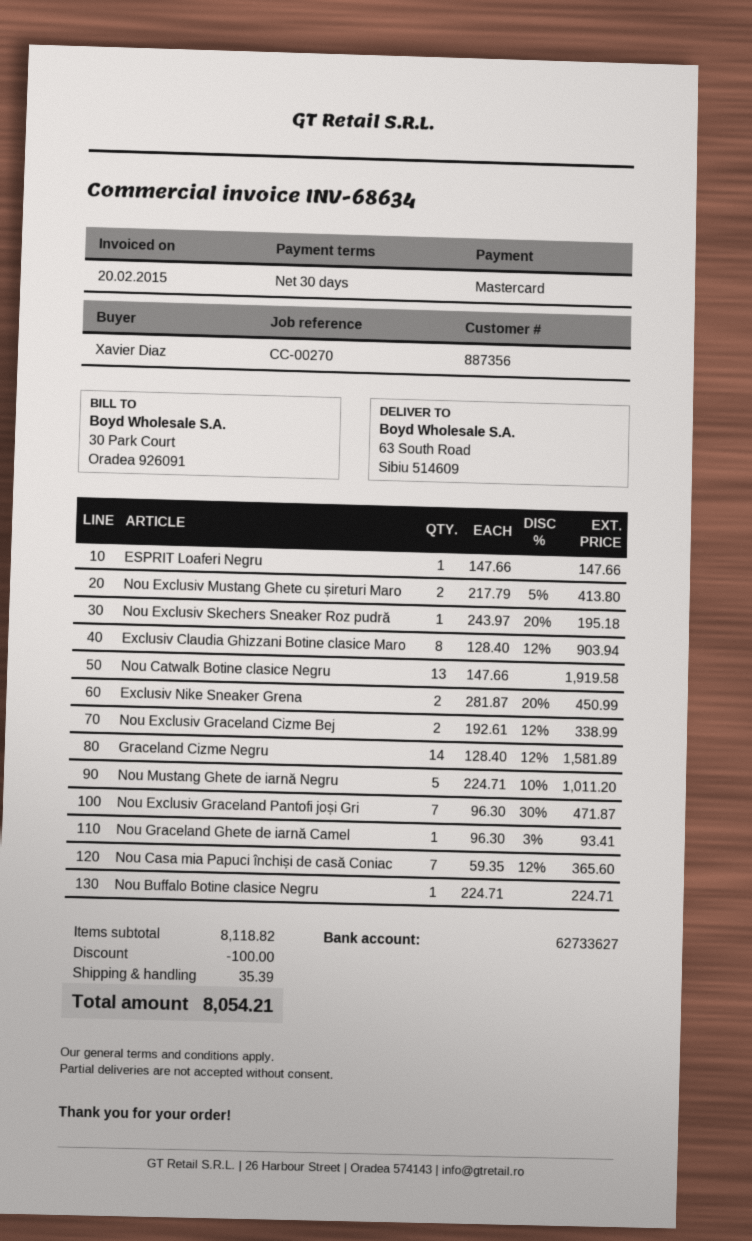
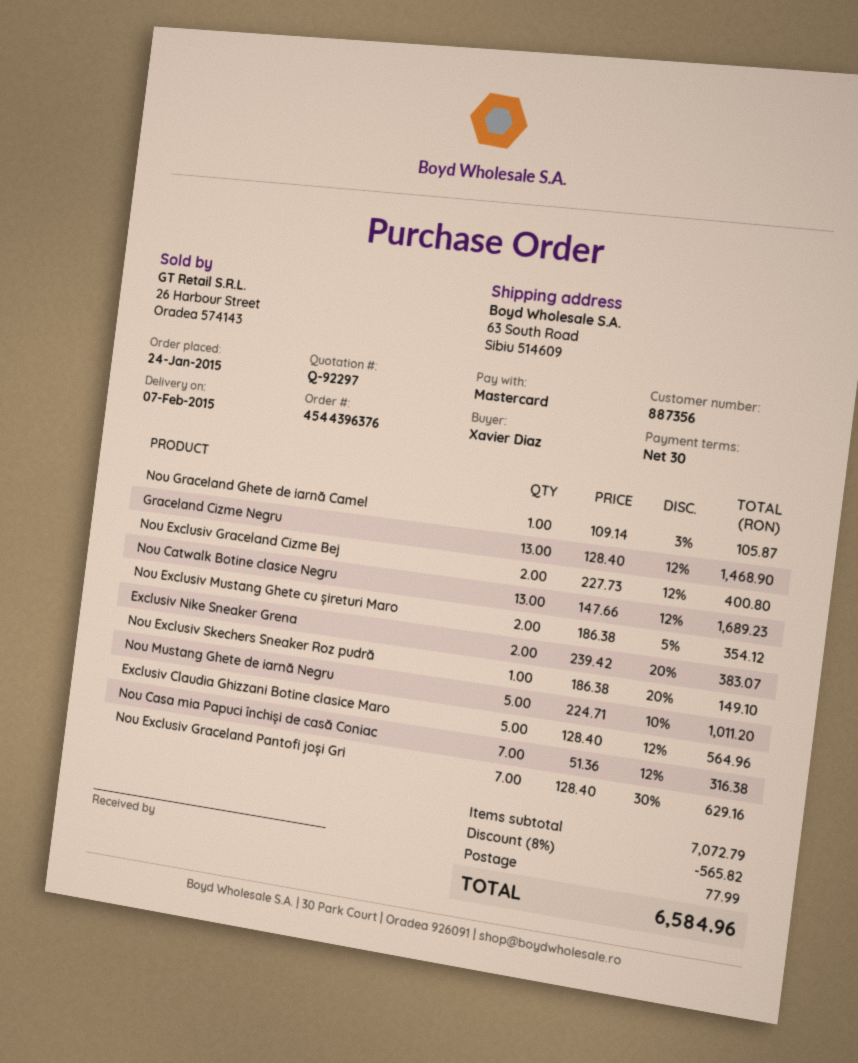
ESPRIT Loaferi Negru: 1 x 147.66 = 147.66 -> none
Nou Exclusiv Mustang Ghete cu șireturi Maro: 2 x 217.79 - 5% = 413.80 -> 2 x 186.38 - 5% = 354.12
Nou Exclusiv Skechers Sneaker Roz pudră: 1 x 243.97 - 20% = 195.18 -> 1 x 186.38 - 20% = 149.10
Exclusiv Claudia Ghizzani Botine clasice Maro: 8 x 128.40 - 12% = 903.94 -> 5 x 128.40 - 12% = 564.96
Nou Catwalk Botine clasice Negru: 13 x 147.66 = 1919.58 -> 13 x 147.66 - 12% = 1689.23
Exclusiv Nike Sneaker Grena: 2 x 281.87 - 20% = 450.99 -> 2 x 239.42 - 20% = 383.07
Nou Exclusiv Graceland Cizme Bej: 2 x 192.61 - 12% = 338.99 -> 2 x 227.73 - 12% = 400.80
Graceland Cizme Negru: 14 x 128.40 - 12% = 1581.89 -> 13 x 128.40 - 12% = 1468.90
Nou Exclusiv Graceland Pantofi joși Gri: 7 x 96.30 - 30% = 471.87 -> 7 x 128.40 - 30% = 629.16
Nou Graceland Ghete de iarnă Camel: 1 x 96.30 - 3% = 93.41 -> 1 x 109.14 - 3% = 105.87
Nou Casa mia Papuci închiși de casă Coniac: 7 x 59.35 - 12% = 365.60 -> 7 x 51.36 - 12% = 316.38
Nou Buffalo Botine clasice Negru: 1 x 224.71 = 224.71 -> none
subtotal: 8118.82 -> 7072.79
discount: 100.00 -> 565.82
shipping: 35.39 -> 77.99
total: 8054.21 -> 6584.96

